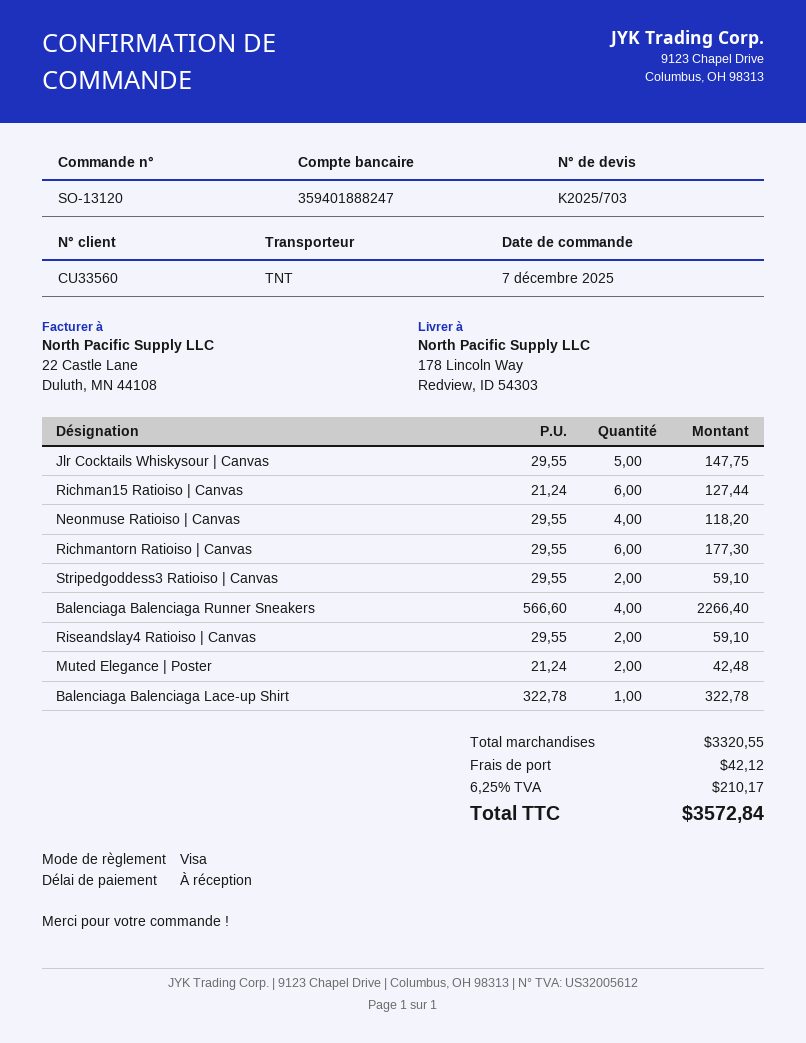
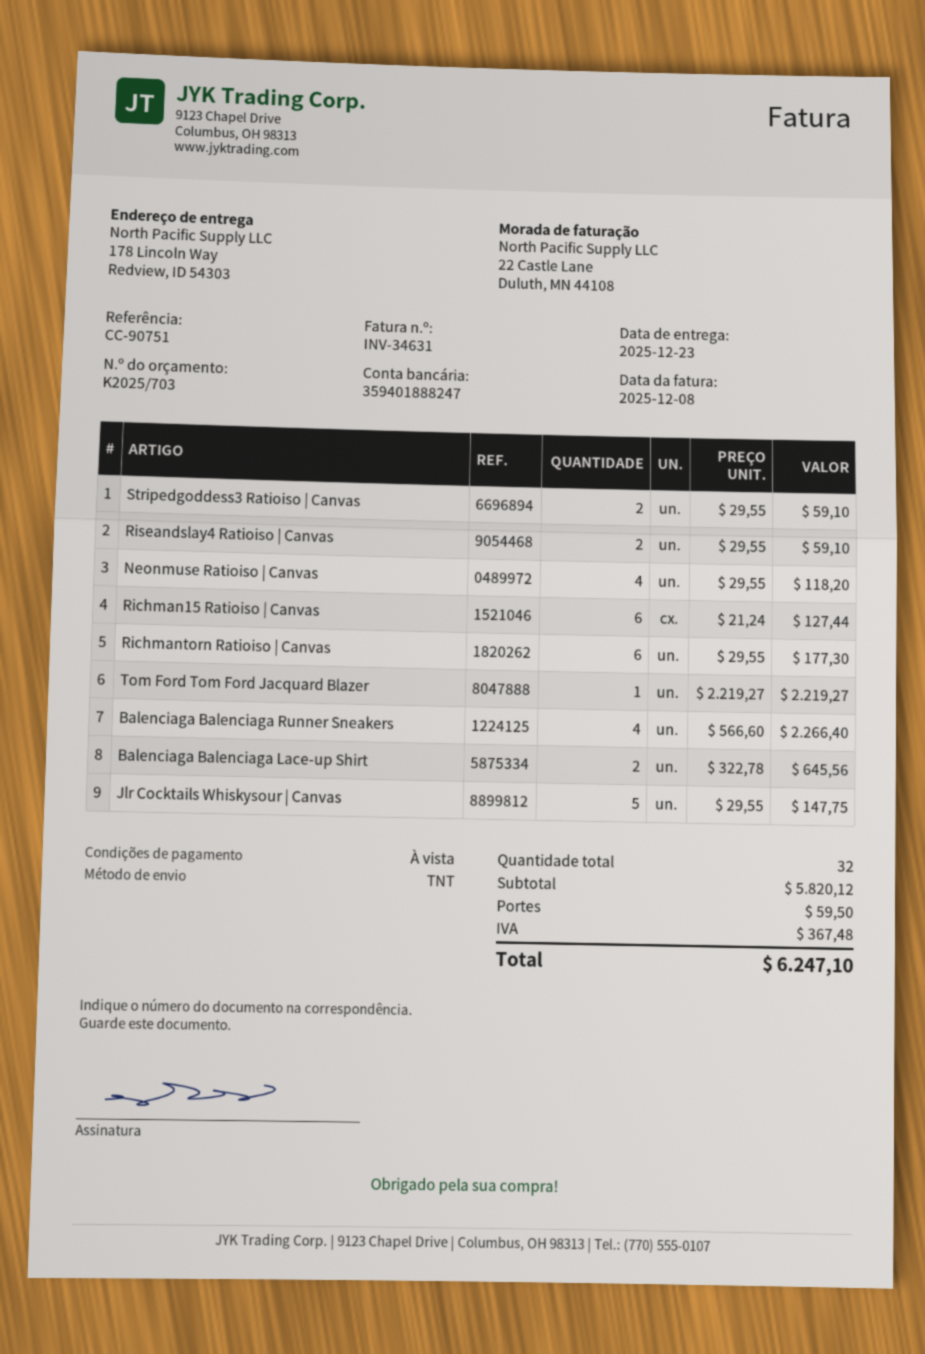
Muted Elegance | Poster: 2 x 21.24 = 42.48 -> none
Balenciaga Balenciaga Lace-up Shirt: 1 x 322.78 = 322.78 -> 2 x 322.78 = 645.56
Tom Ford Tom Ford Jacquard Blazer: none -> 1 x 2219.27 = 2219.27
subtotal: 3320.55 -> 5820.12
shipping: 42.12 -> 59.50
tax: 210.17 -> 367.48
total: 3572.84 -> 6247.10

